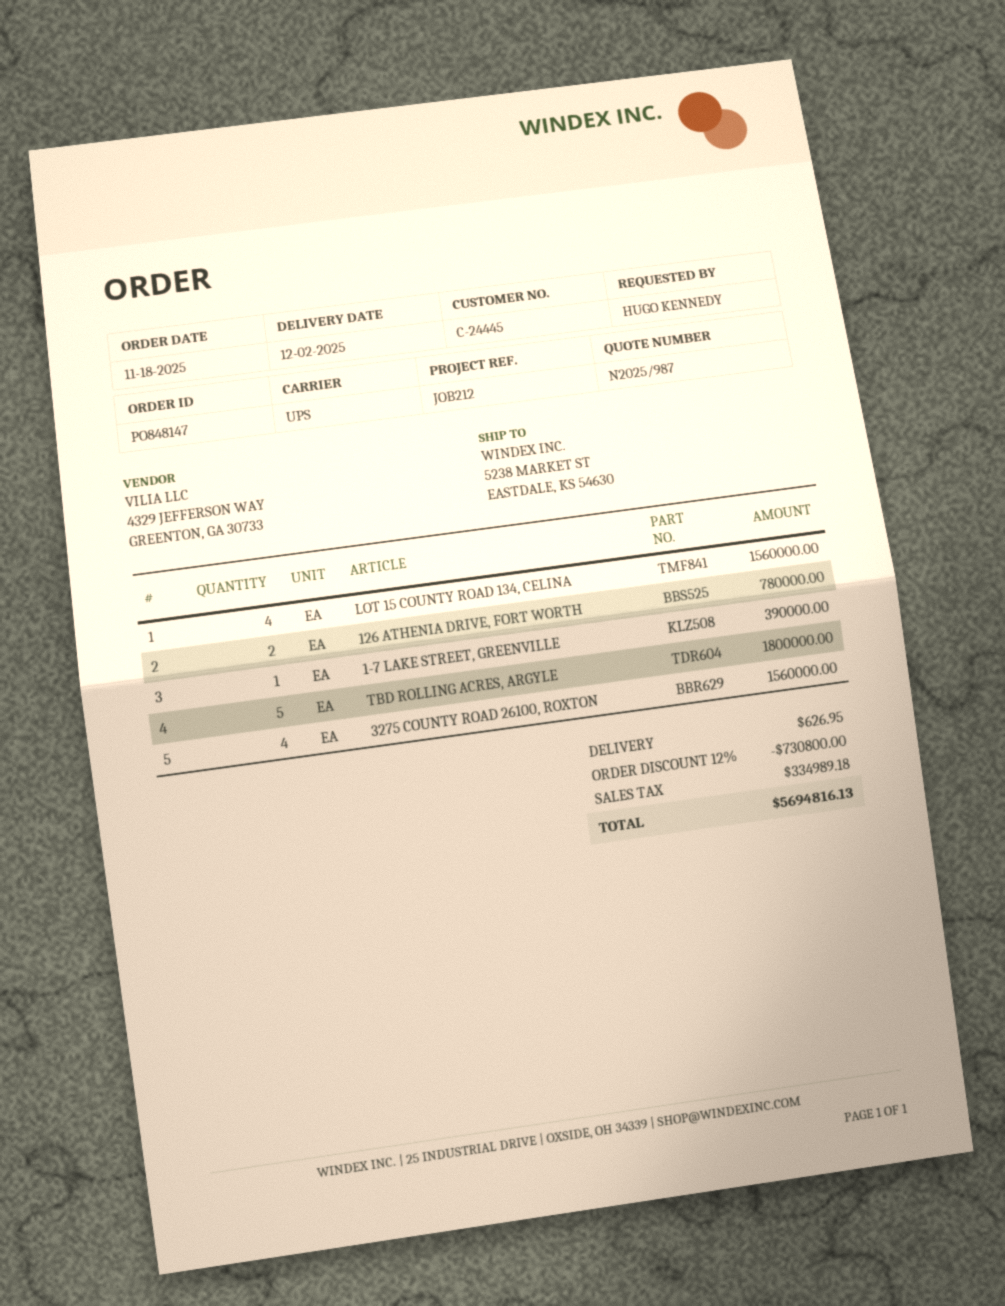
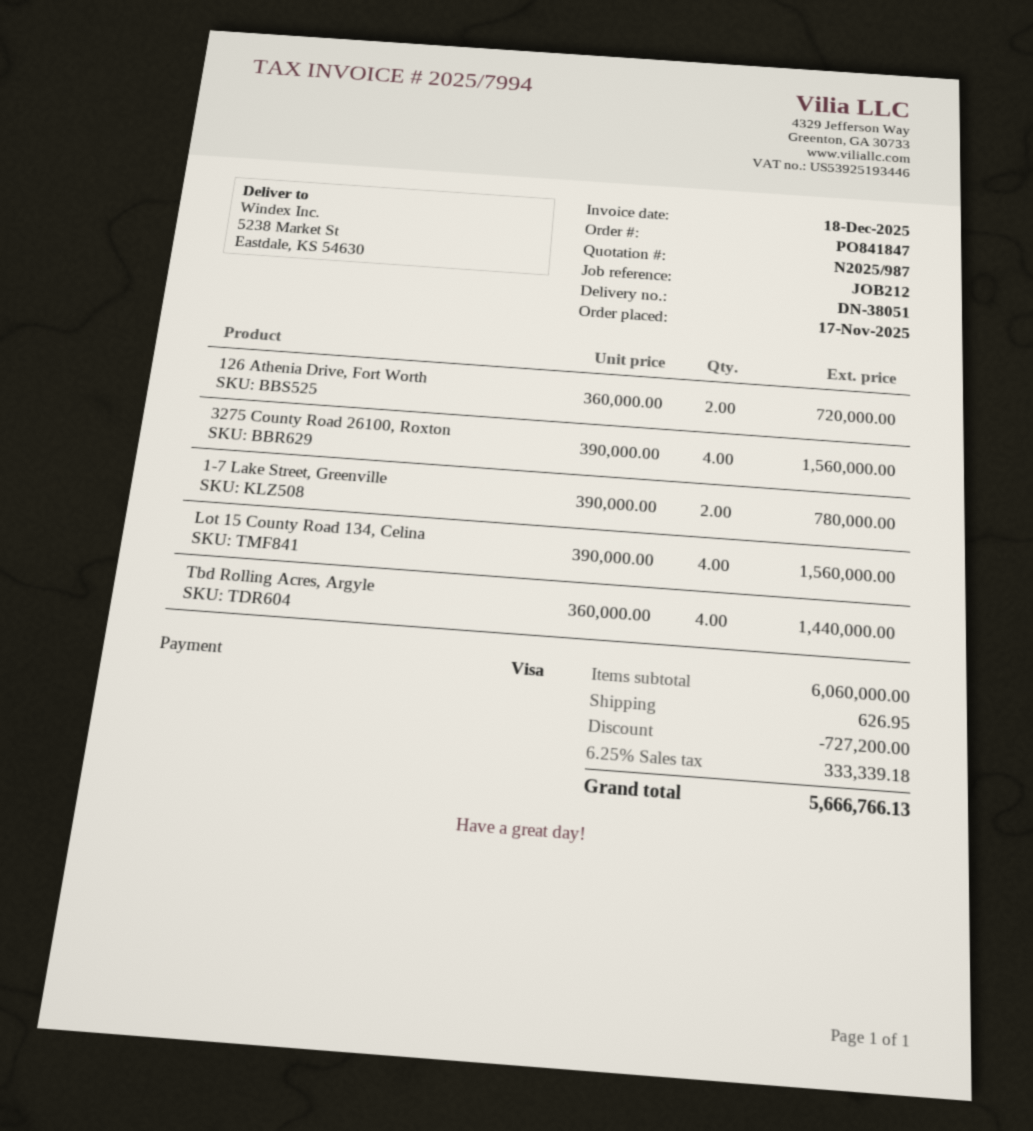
order number: PO848147 -> PO841847
order date: 2025-11-18 -> 2025-11-17
126 ATHENIA DRIVE, FORT WORTH: 2 for 780000.00 -> 2 for 720000.00
1-7 LAKE STREET, GREENVILLE: 1 for 390000.00 -> 2 for 780000.00
TBD ROLLING ACRES, ARGYLE: 5 for 1800000.00 -> 4 for 1440000.00
discount: 730800.00 -> 727200.00
tax: 334989.18 -> 333339.18
total: 5694816.13 -> 5666766.13

